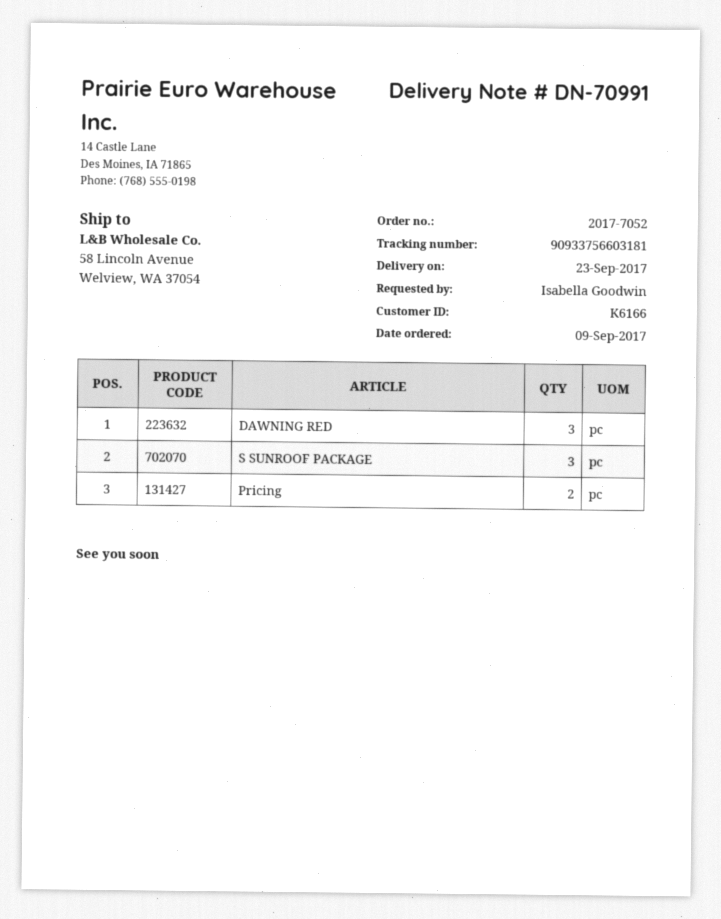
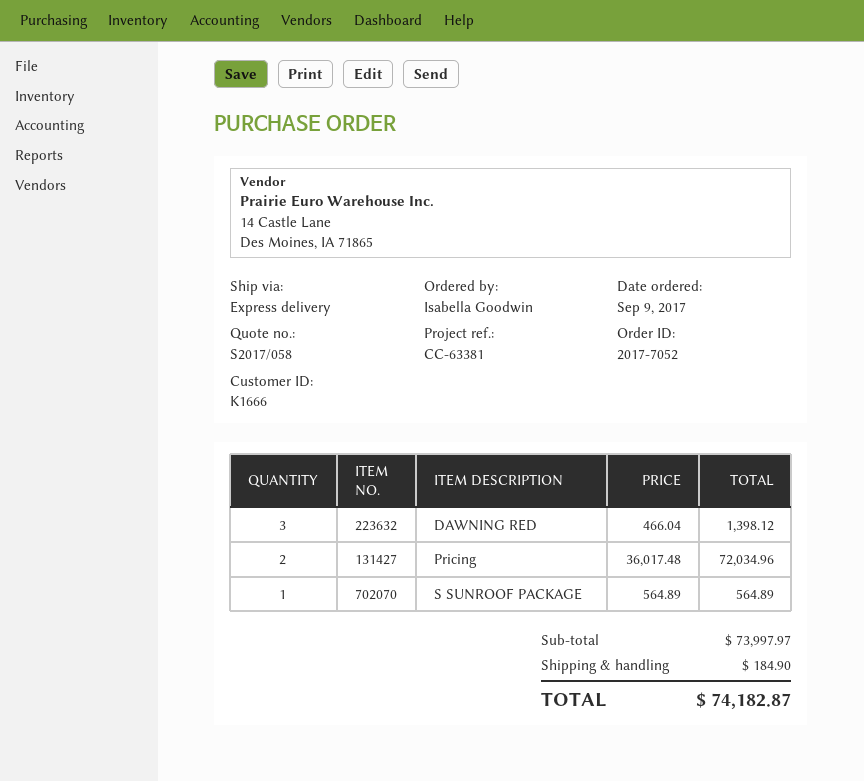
customer number: K6166 -> K1666
S SUNROOF PACKAGE: 3 -> 1

